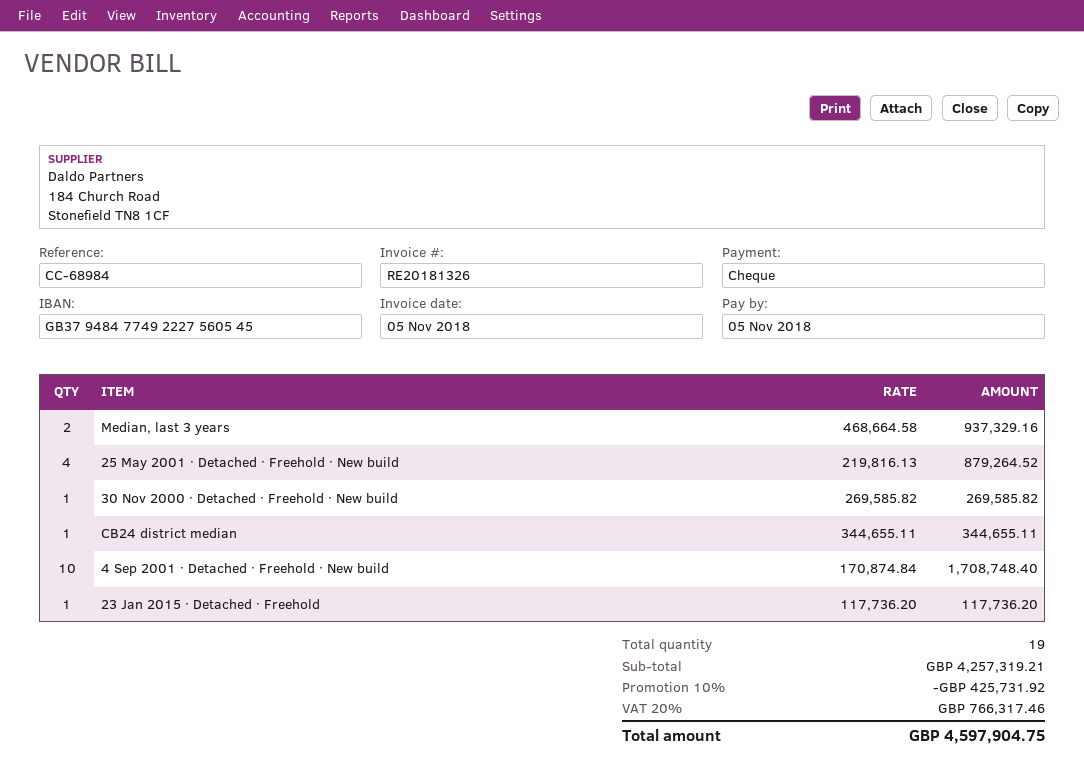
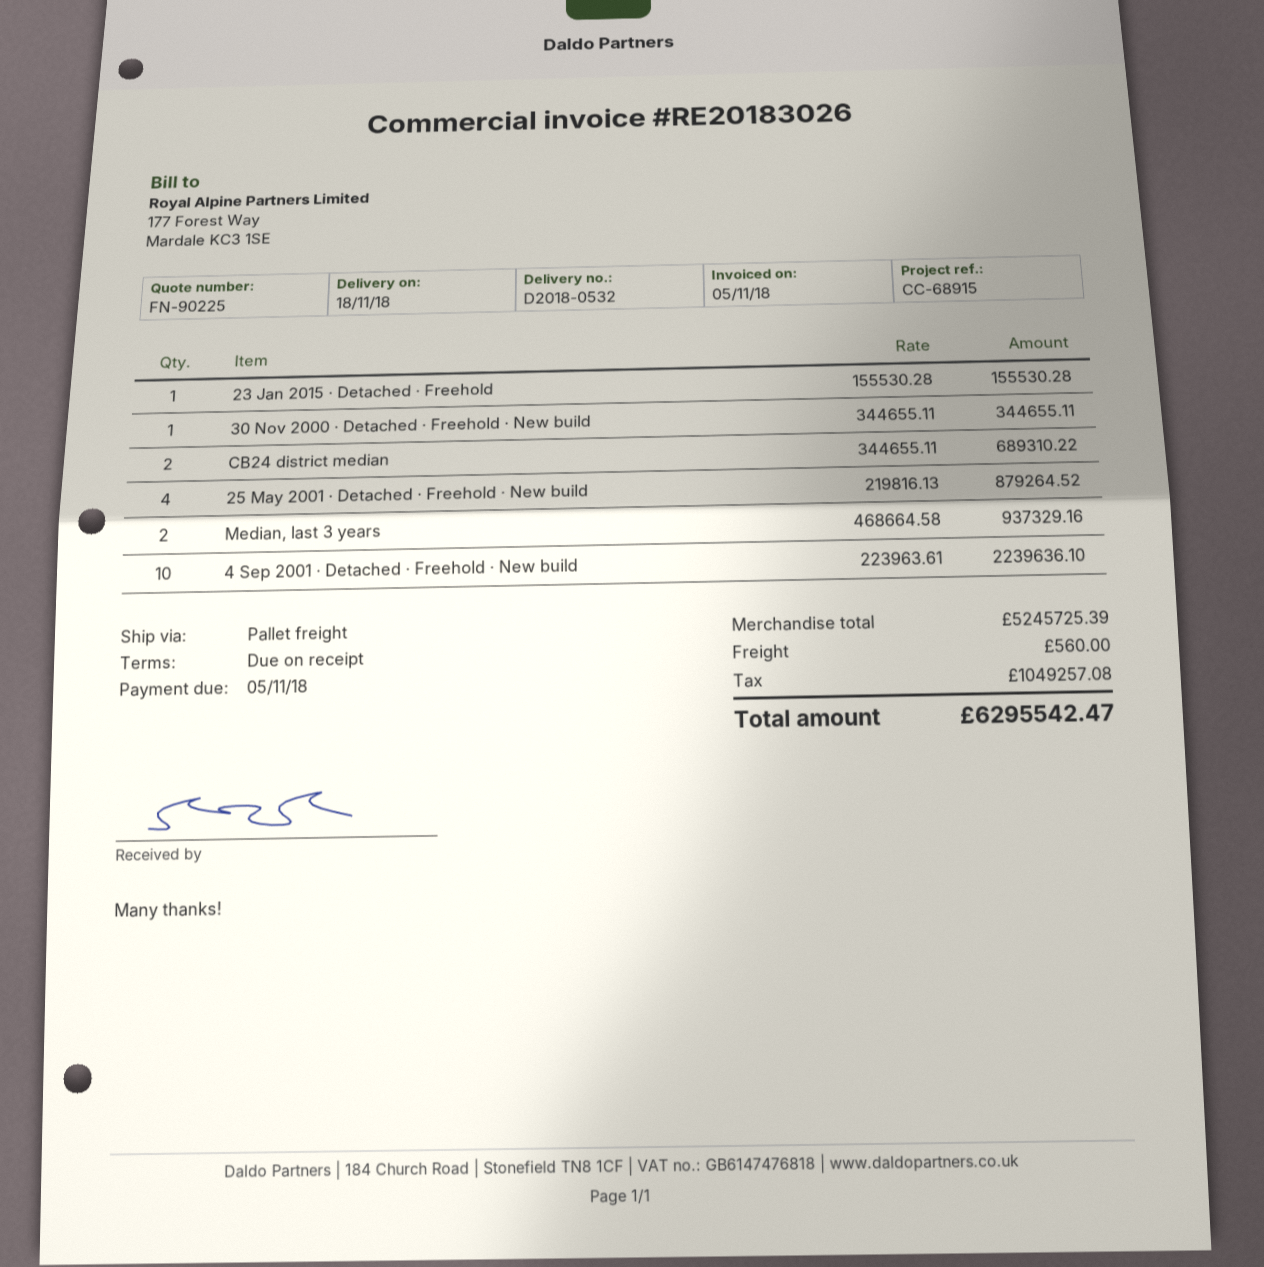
invoice number: RE20181326 -> RE20183026
reference: CC-68984 -> CC-68915
30 Nov 2000 · Detached · Freehold · New build: 1 x 269585.82 = 269585.82 -> 1 x 344655.11 = 344655.11
CB24 district median: 1 x 344655.11 = 344655.11 -> 2 x 344655.11 = 689310.22
4 Sep 2001 · Detached · Freehold · New build: 10 x 170874.84 = 1708748.40 -> 10 x 223963.61 = 2239636.10
23 Jan 2015 · Detached · Freehold: 1 x 117736.20 = 117736.20 -> 1 x 155530.28 = 155530.28
subtotal: 4257319.21 -> 5245725.39
discount: 10% = 425731.92 -> none
shipping: none -> 560.00
tax: 766317.46 -> 1049257.08
total: 4597904.75 -> 6295542.47

